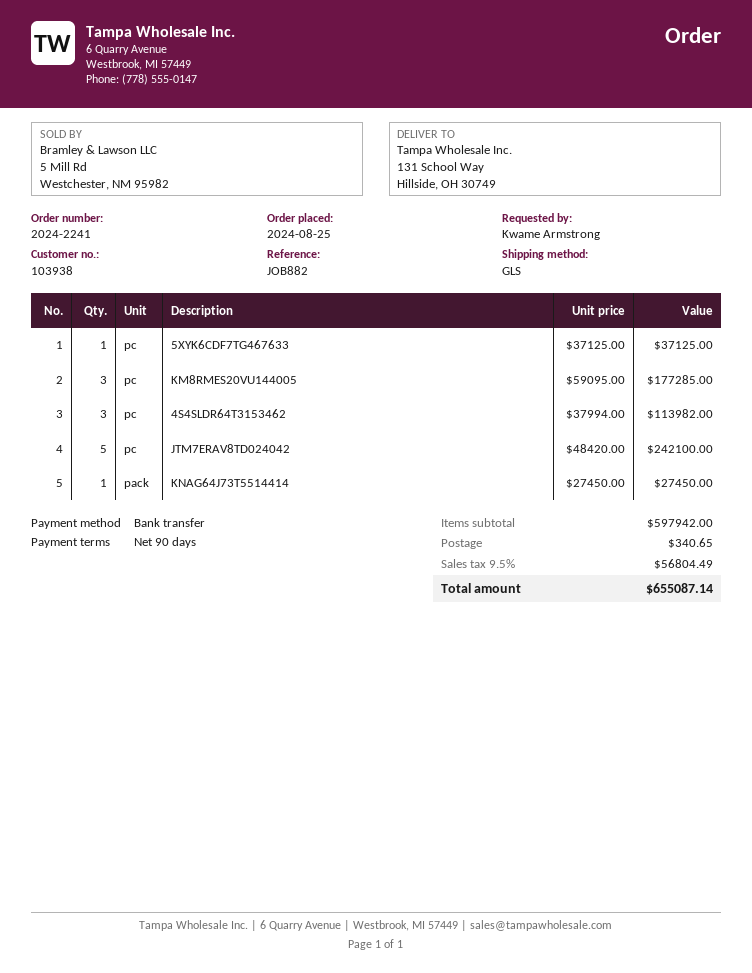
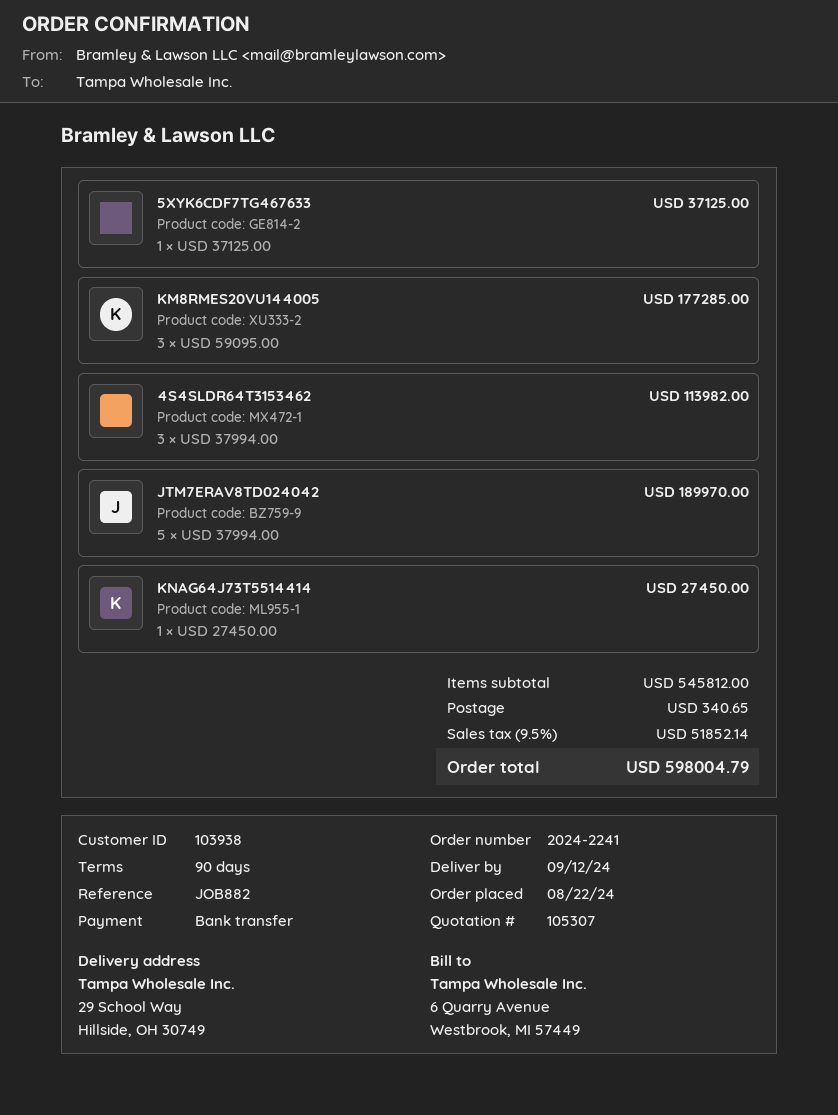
order date: 2024-08-25 -> 2024-08-22
ship to: 131 School Way, Hillside, OH 30749 -> 29 School Way, Hillside, OH 30749
JTM7ERAV8TD024042: 5 x 48420.00 = 242100.00 -> 5 x 37994.00 = 189970.00
subtotal: 597942.00 -> 545812.00
tax: 9.5% = 56804.49 -> 9.5% = 51852.14
total: 655087.14 -> 598004.79

